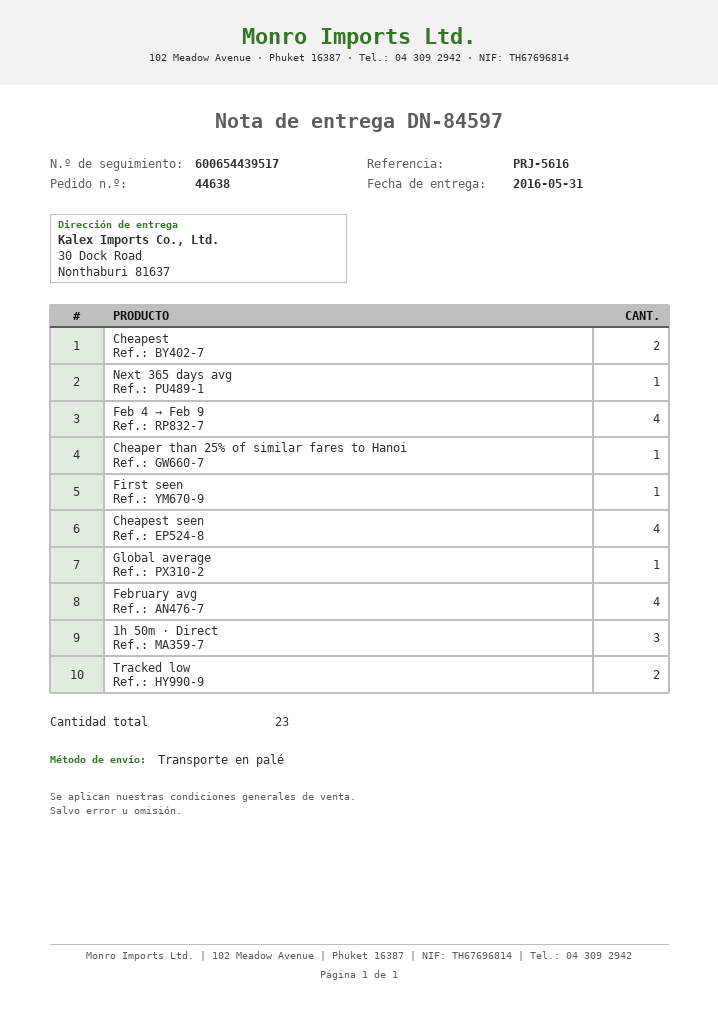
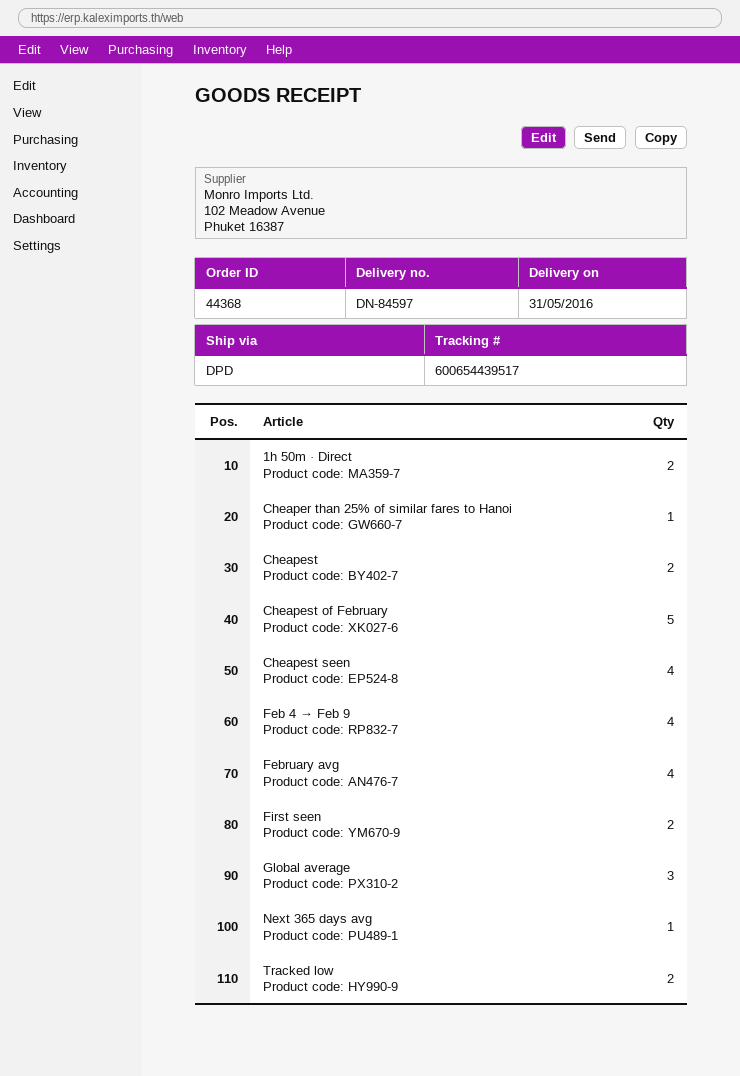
order number: 44638 -> 44368
shipping method: pallet freight -> DPD
First seen: 1 -> 2
Global average: 1 -> 3
1h 50m · Direct: 3 -> 2
Cheapest of February: none -> 5

